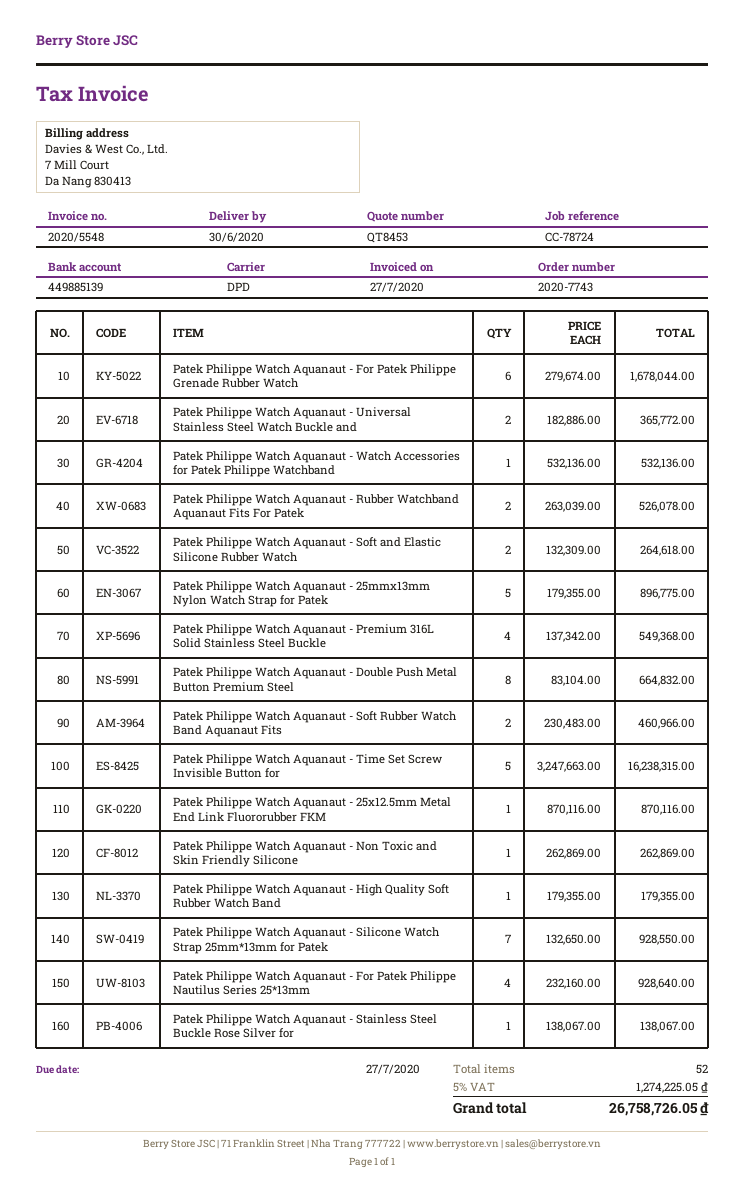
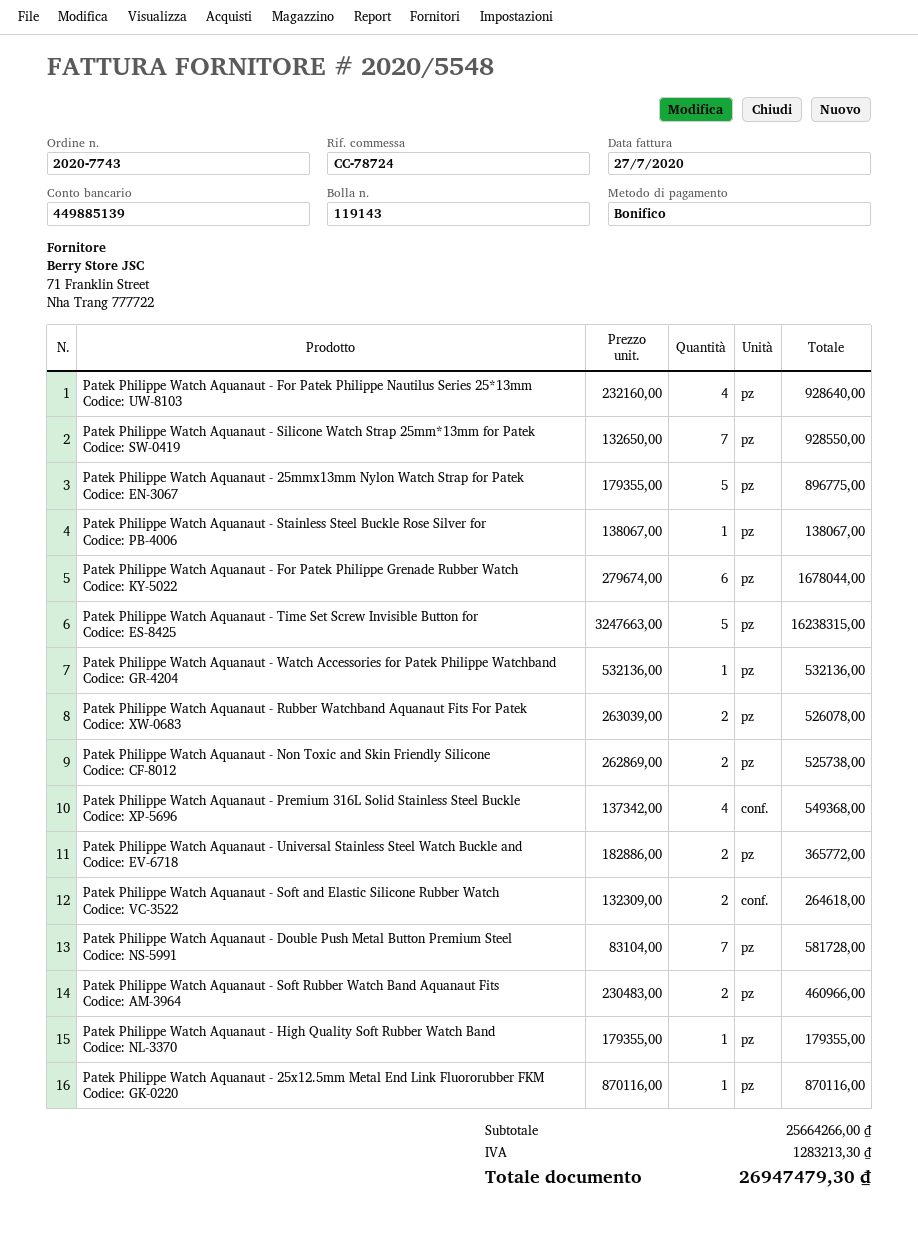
Patek Philippe Watch Aquanaut - Double Push Metal Button Premium Steel: 8 x 83104.00 = 664832.00 -> 7 x 83104.00 = 581728.00
Patek Philippe Watch Aquanaut - Non Toxic and Skin Friendly Silicone: 1 x 262869.00 = 262869.00 -> 2 x 262869.00 = 525738.00
tax: 1274225.05 -> 1283213.30
total: 26758726.05 -> 26947479.30

